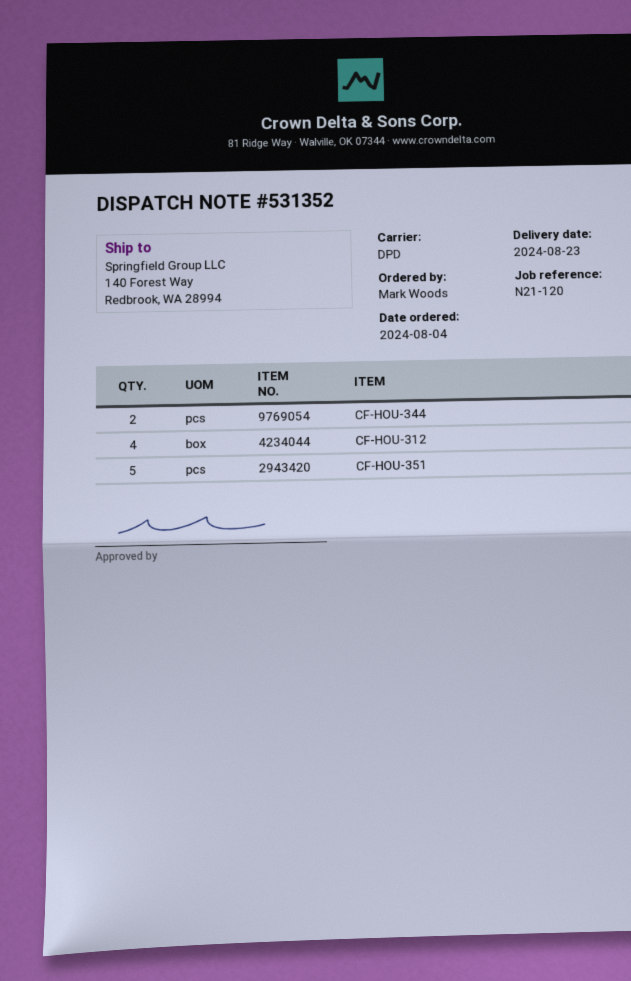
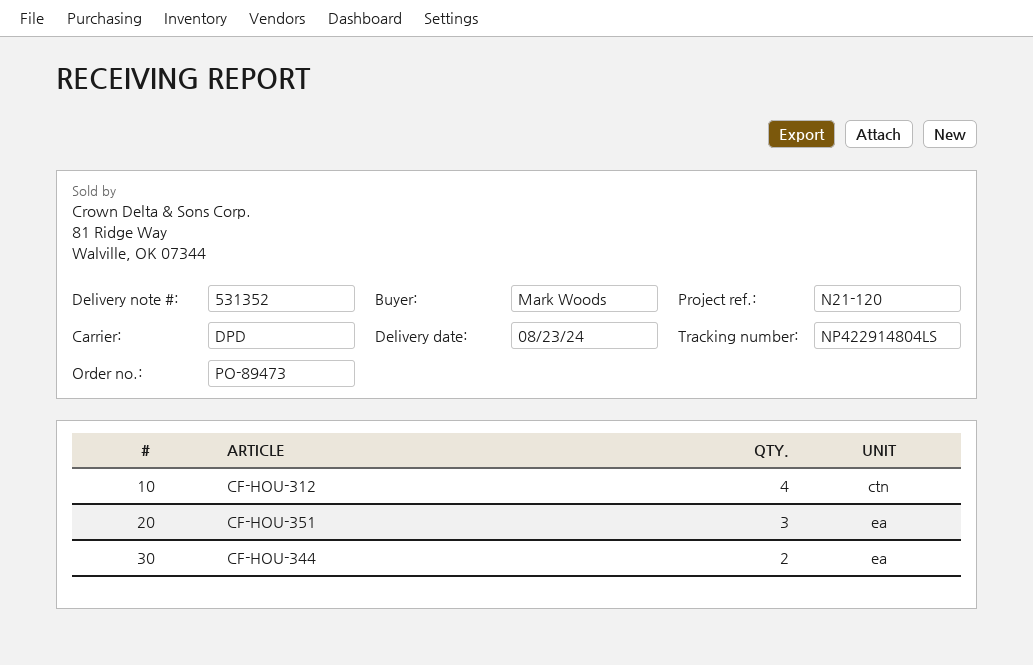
CF-HOU-351: 5 -> 3

